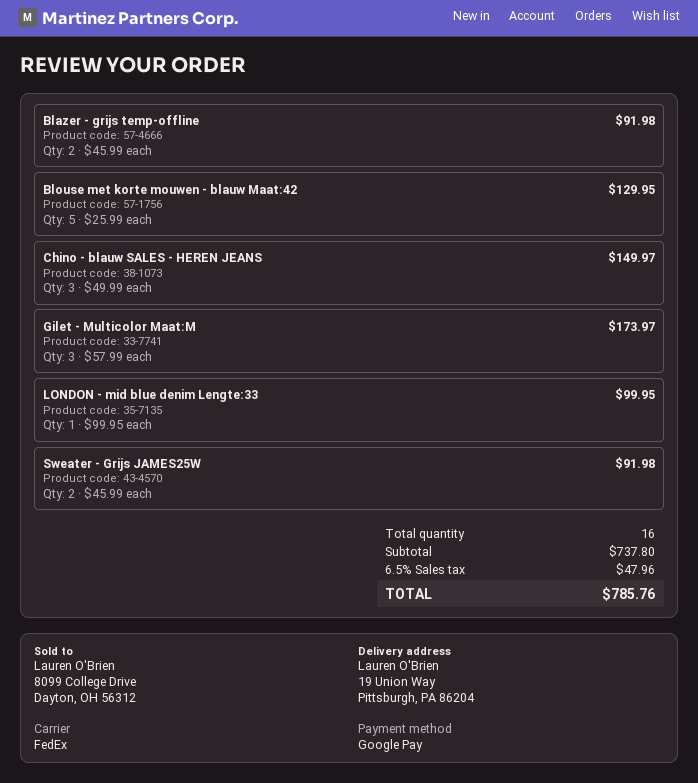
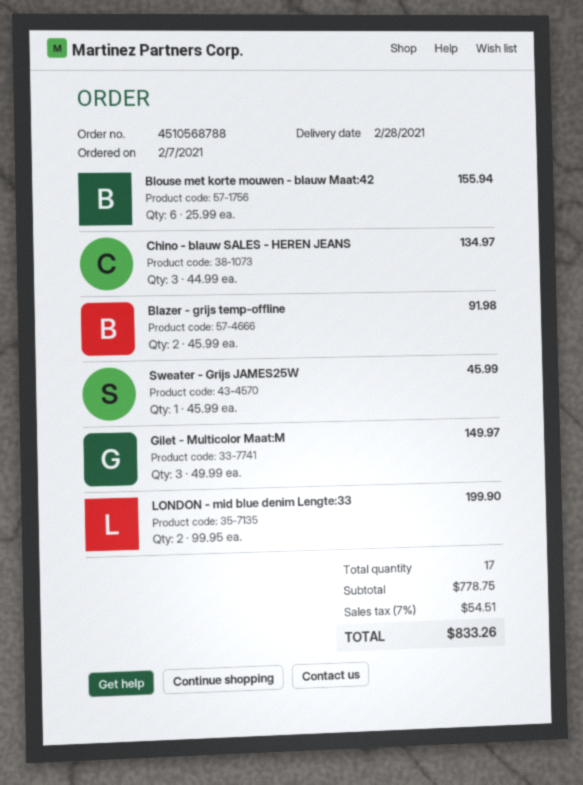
Blouse met korte mouwen - blauw Maat:42: 5 x 25.99 = 129.95 -> 6 x 25.99 = 155.94
Chino - blauw SALES - HEREN JEANS: 3 x 49.99 = 149.97 -> 3 x 44.99 = 134.97
Gilet - Multicolor Maat:M: 3 x 57.99 = 173.97 -> 3 x 49.99 = 149.97
LONDON - mid blue denim Lengte:33: 1 x 99.95 = 99.95 -> 2 x 99.95 = 199.90
Sweater - Grijs JAMES25W: 2 x 45.99 = 91.98 -> 1 x 45.99 = 45.99
total quantity: 16 -> 17
subtotal: 737.80 -> 778.75
tax: 6.5% = 47.96 -> 7% = 54.51
total: 785.76 -> 833.26

